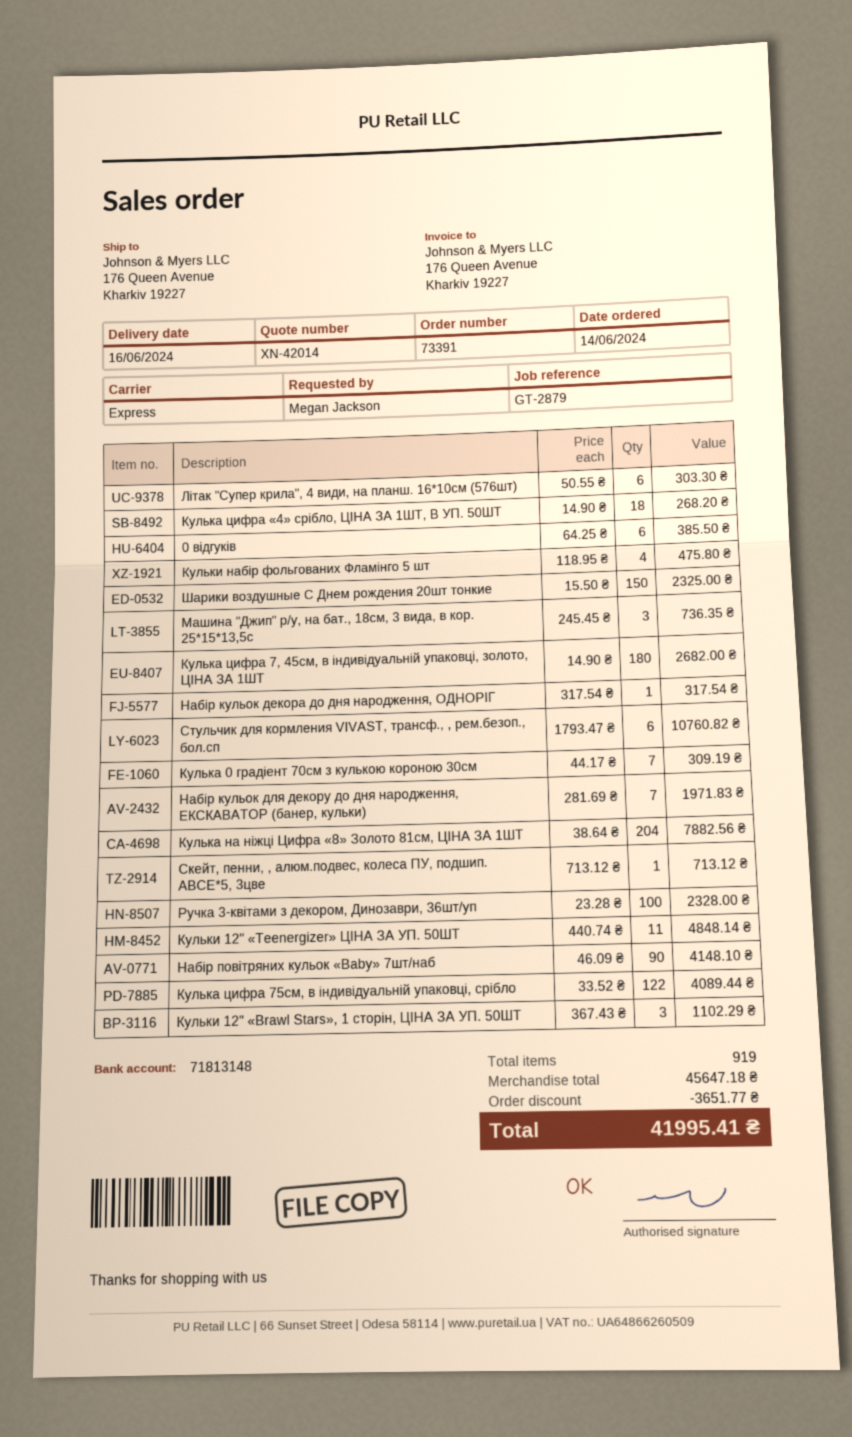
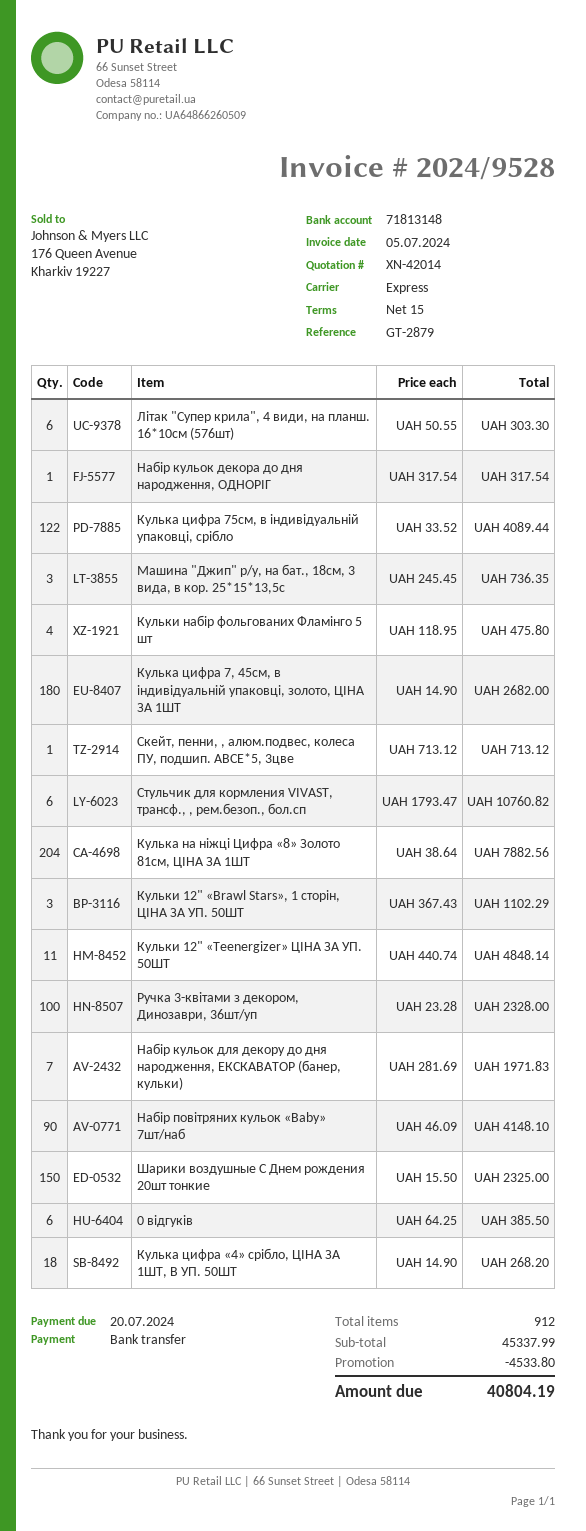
Кулька 0 градіент 70см з кулькою короною 30см: 7 x 44.17 = 309.19 -> none
total quantity: 919 -> 912
subtotal: 45647.18 -> 45337.99
discount: 3651.77 -> 4533.80
total: 41995.41 -> 40804.19

